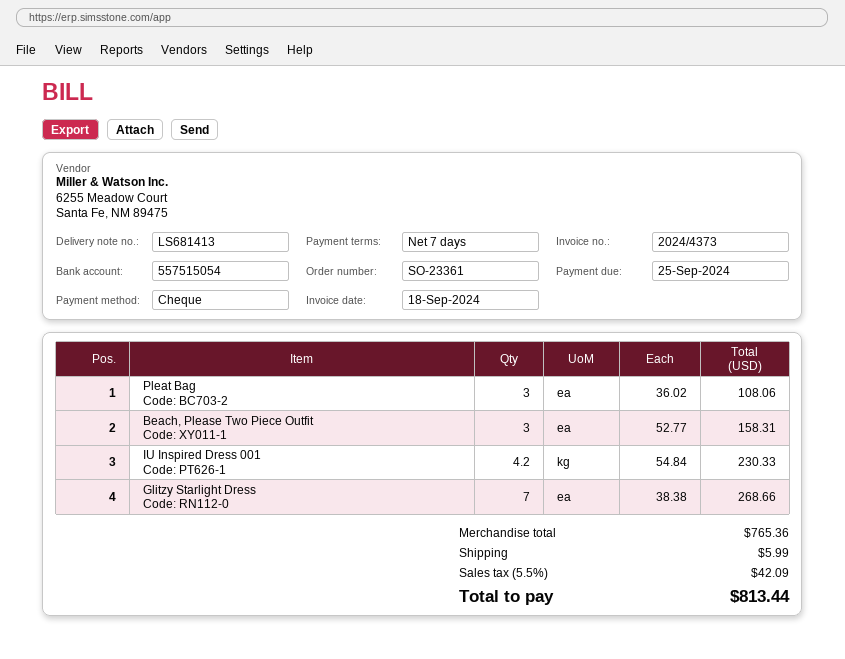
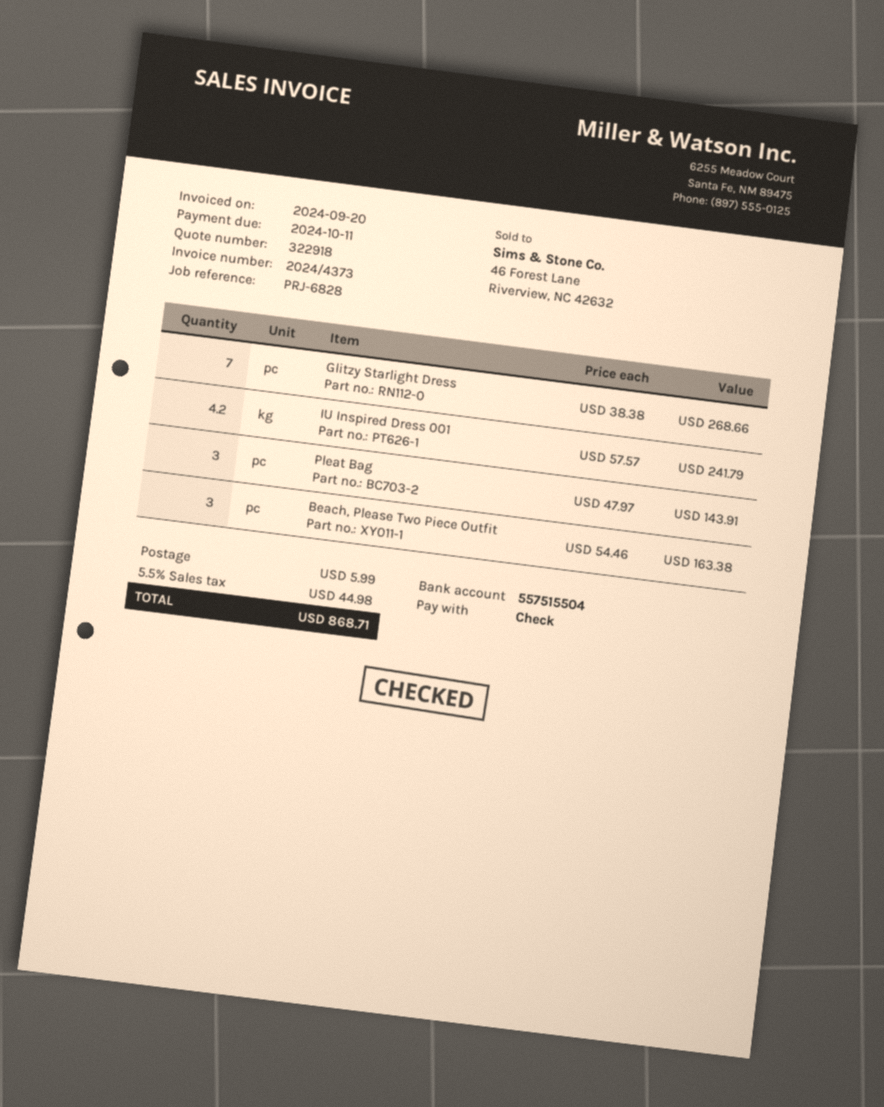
invoice date: 2024-09-18 -> 2024-09-20
due date: 2024-09-25 -> 2024-10-11
bank account: 557515054 -> 557515504
Pleat Bag: 3 x 36.02 = 108.06 -> 3 x 47.97 = 143.91
Beach, Please Two Piece Outfit: 3 x 52.77 = 158.31 -> 3 x 54.46 = 163.38
IU Inspired Dress 001: 4.2 x 54.84 = 230.33 -> 4.2 x 57.57 = 241.79
tax: 5.5% = 42.09 -> 5.5% = 44.98
total: 813.44 -> 868.71

